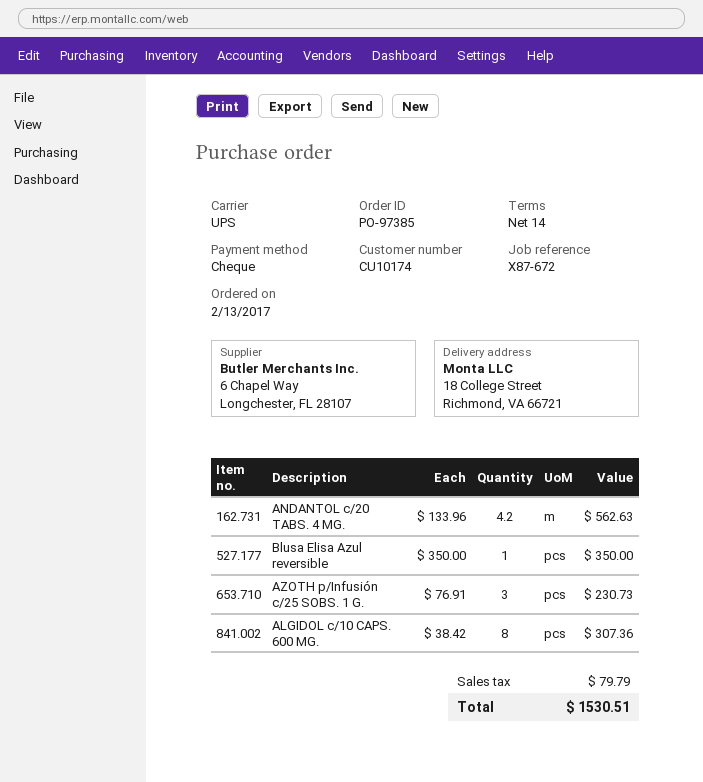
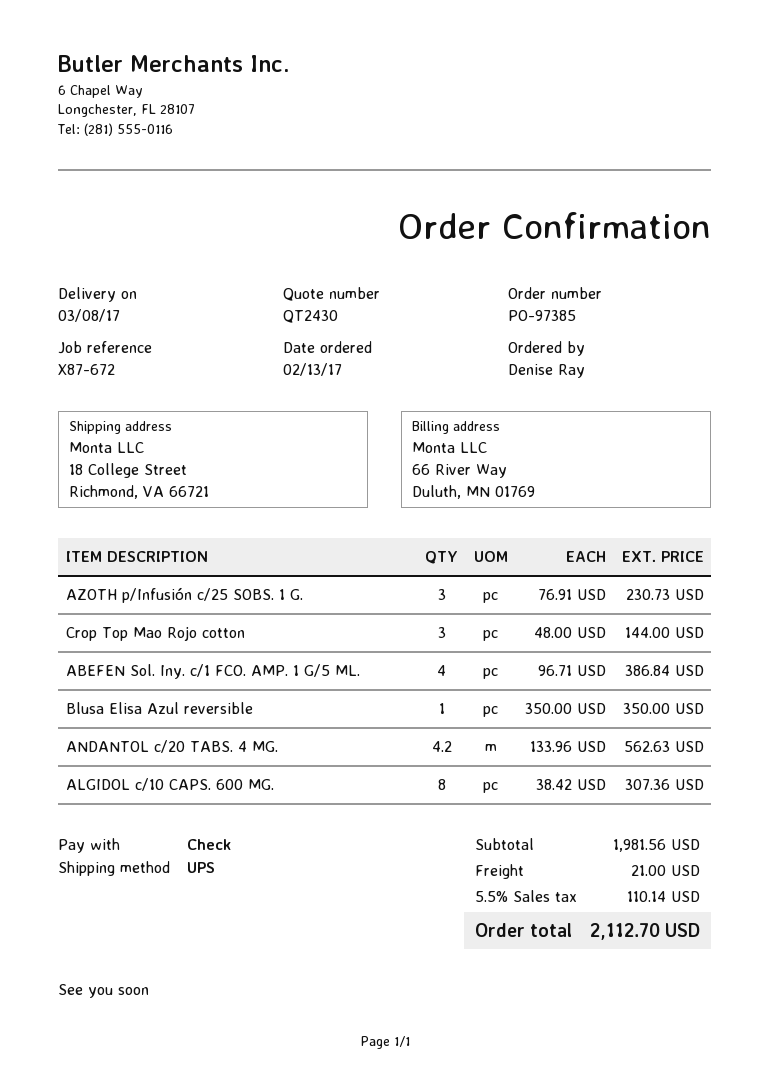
Crop Top Mao Rojo cotton: none -> 3 x 48.00 = 144.00
ABEFEN Sol. Iny. c/1 FCO. AMP. 1 G/5 ML.: none -> 4 x 96.71 = 386.84
shipping: none -> 21.00
tax: 79.79 -> 110.14
total: 1530.51 -> 2112.70

